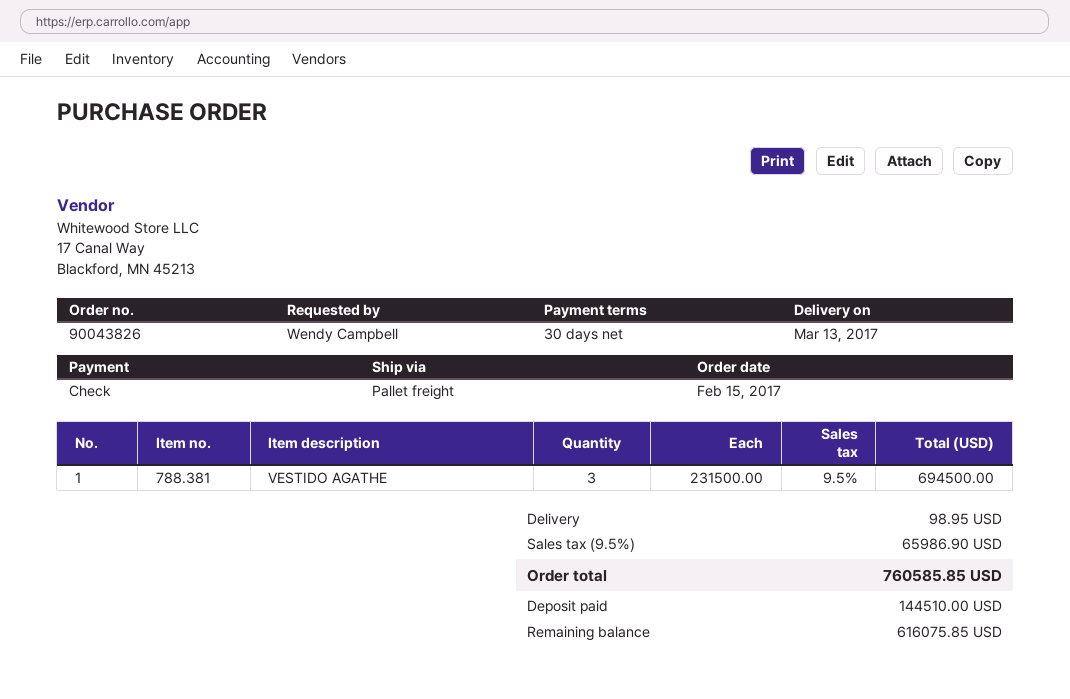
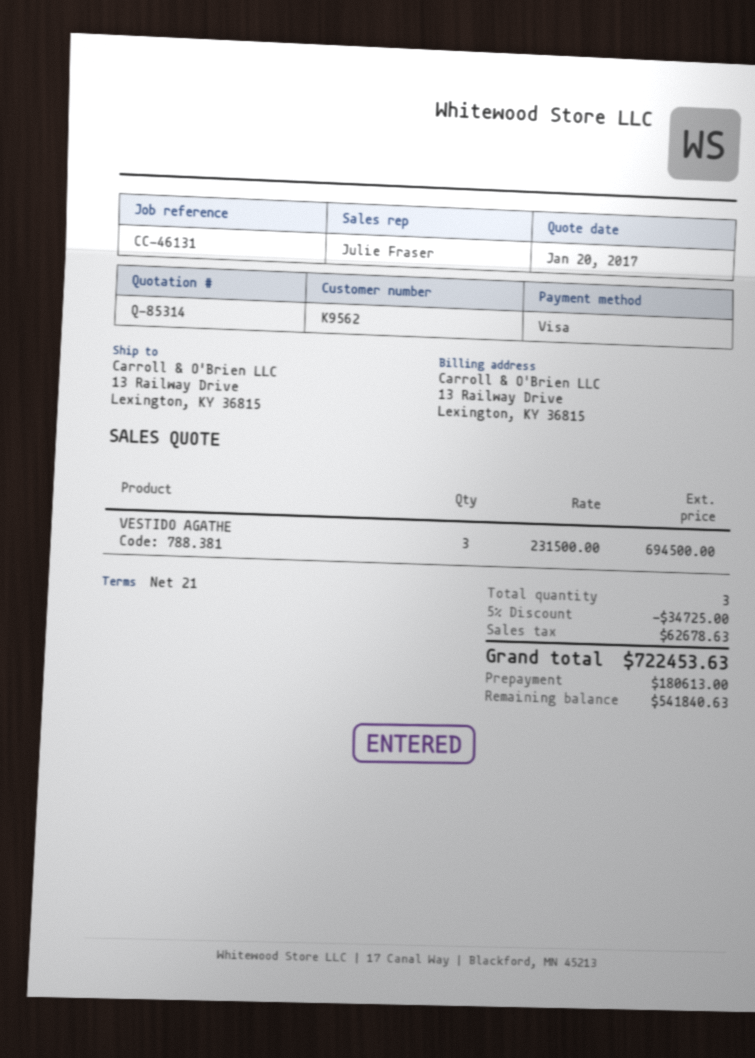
payment terms: 30 days -> 21 days
payment method: cheque -> Visa
discount: none -> 5% = 34725.00
shipping: 98.95 -> none
tax: 65986.90 -> 62678.63
total: 760585.85 -> 722453.63
deposit: 144510.00 -> 180613.00
balance: 616075.85 -> 541840.63

